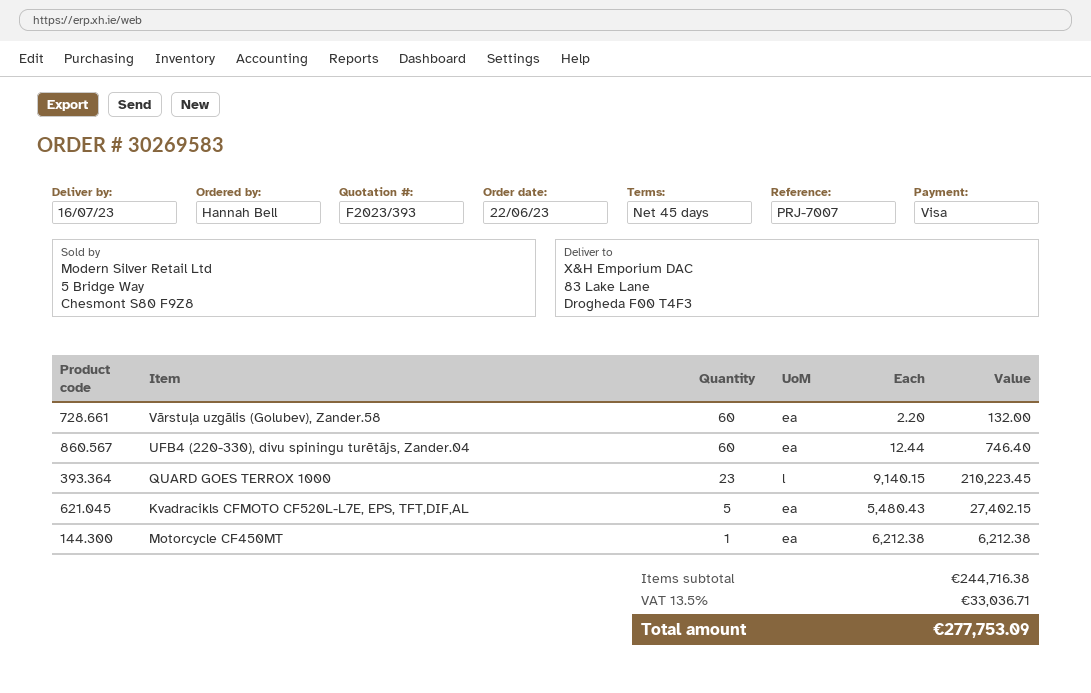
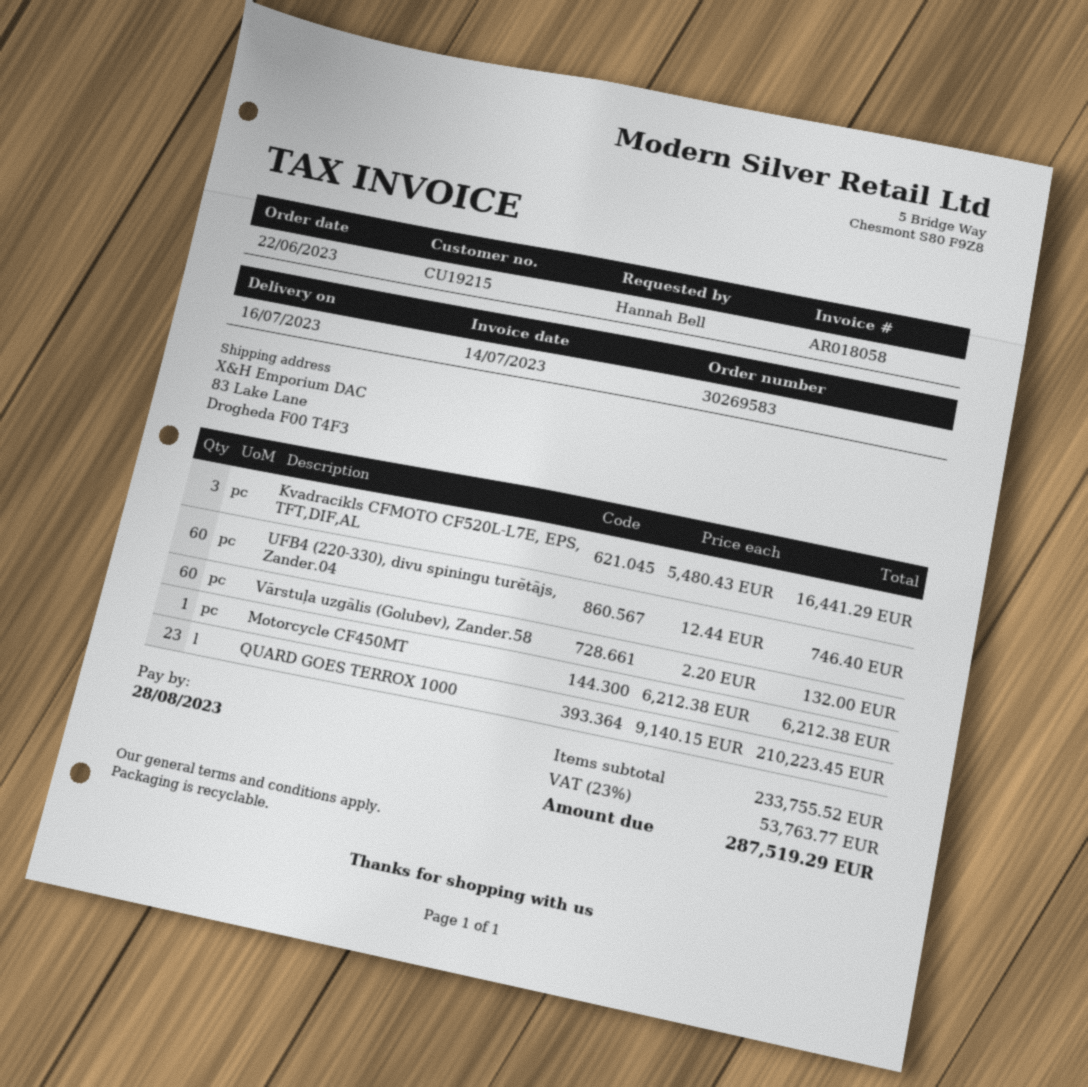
Kvadracikls CFMOTO CF520L-L7E, EPS, TFT,DIF,AL: 5 x 5480.43 = 27402.15 -> 3 x 5480.43 = 16441.29
subtotal: 244716.38 -> 233755.52
tax: 13.5% = 33036.71 -> 23% = 53763.77
total: 277753.09 -> 287519.29

